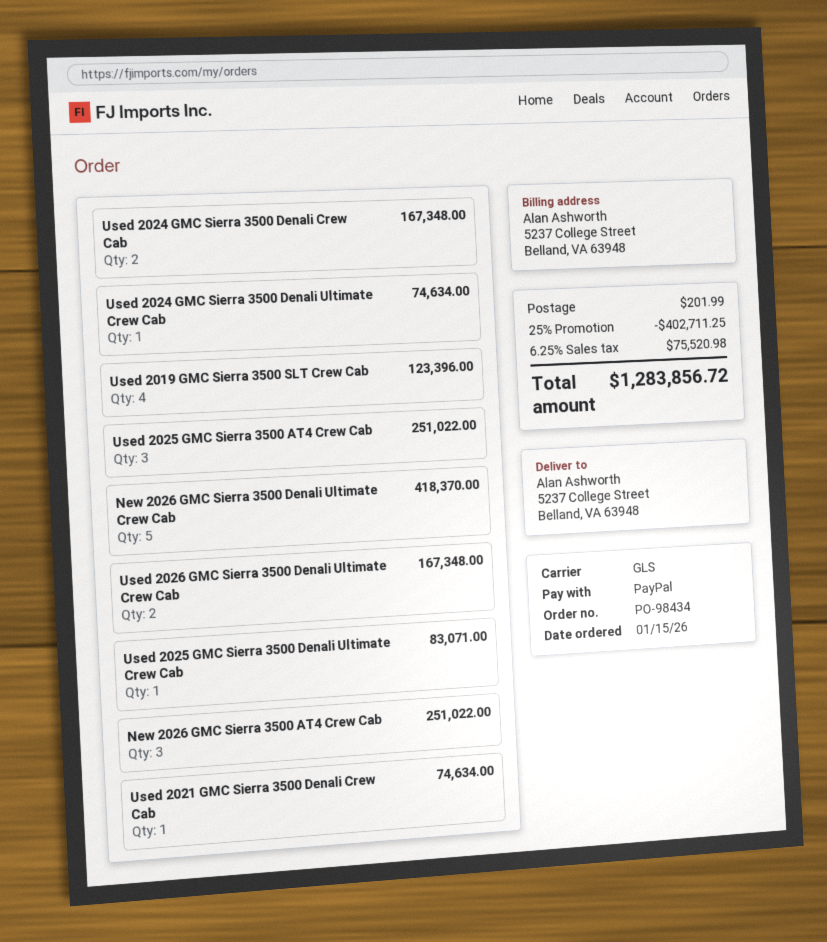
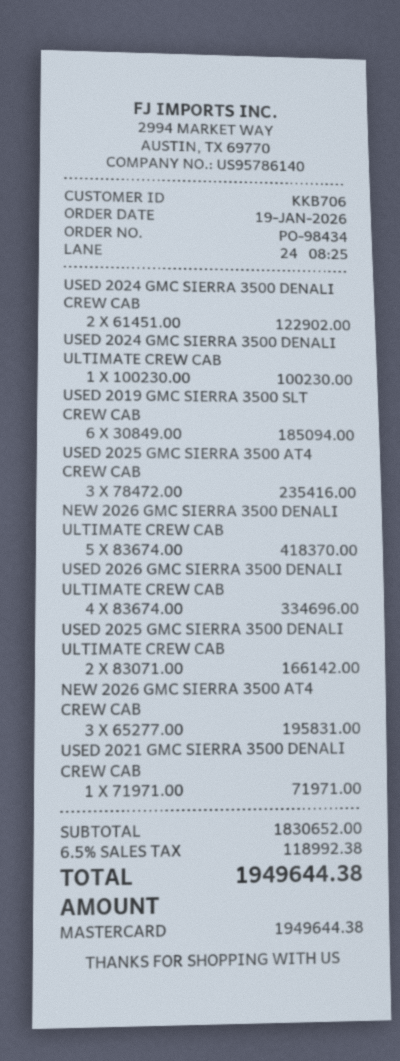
order date: 2026-01-15 -> 2026-01-19
payment method: PayPal -> Mastercard
Used 2024 GMC Sierra 3500 Denali Crew Cab: 2 for 167348.00 -> 2 for 122902.00
Used 2024 GMC Sierra 3500 Denali Ultimate Crew Cab: 1 for 74634.00 -> 1 for 100230.00
Used 2019 GMC Sierra 3500 SLT Crew Cab: 4 for 123396.00 -> 6 for 185094.00
Used 2025 GMC Sierra 3500 AT4 Crew Cab: 3 for 251022.00 -> 3 for 235416.00
Used 2026 GMC Sierra 3500 Denali Ultimate Crew Cab: 2 for 167348.00 -> 4 for 334696.00
Used 2025 GMC Sierra 3500 Denali Ultimate Crew Cab: 1 for 83071.00 -> 2 for 166142.00
New 2026 GMC Sierra 3500 AT4 Crew Cab: 3 for 251022.00 -> 3 for 195831.00
Used 2021 GMC Sierra 3500 Denali Crew Cab: 1 for 74634.00 -> 1 for 71971.00
discount: 25% = 402711.25 -> none
shipping: 201.99 -> none
tax: 6.25% = 75520.98 -> 6.5% = 118992.38
total: 1283856.72 -> 1949644.38

